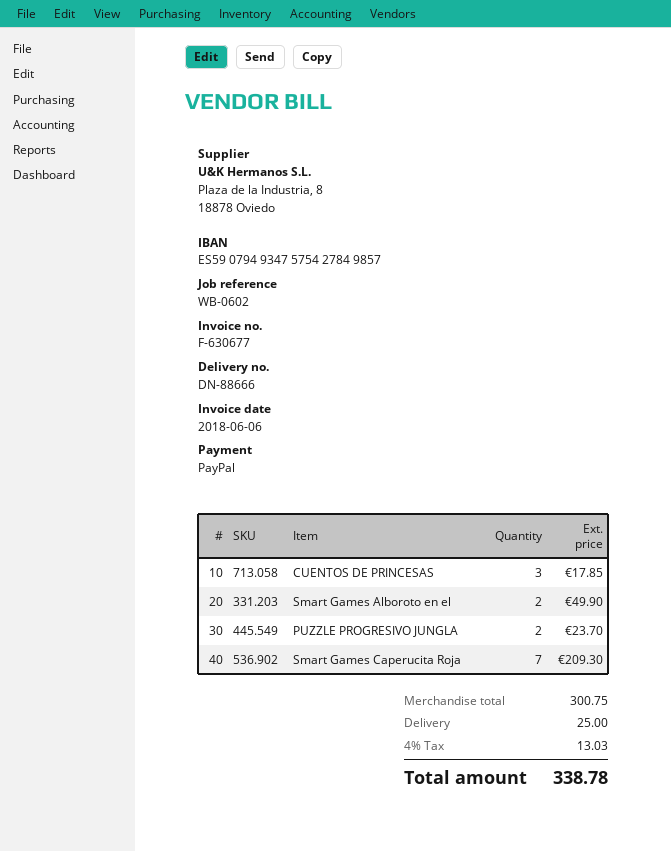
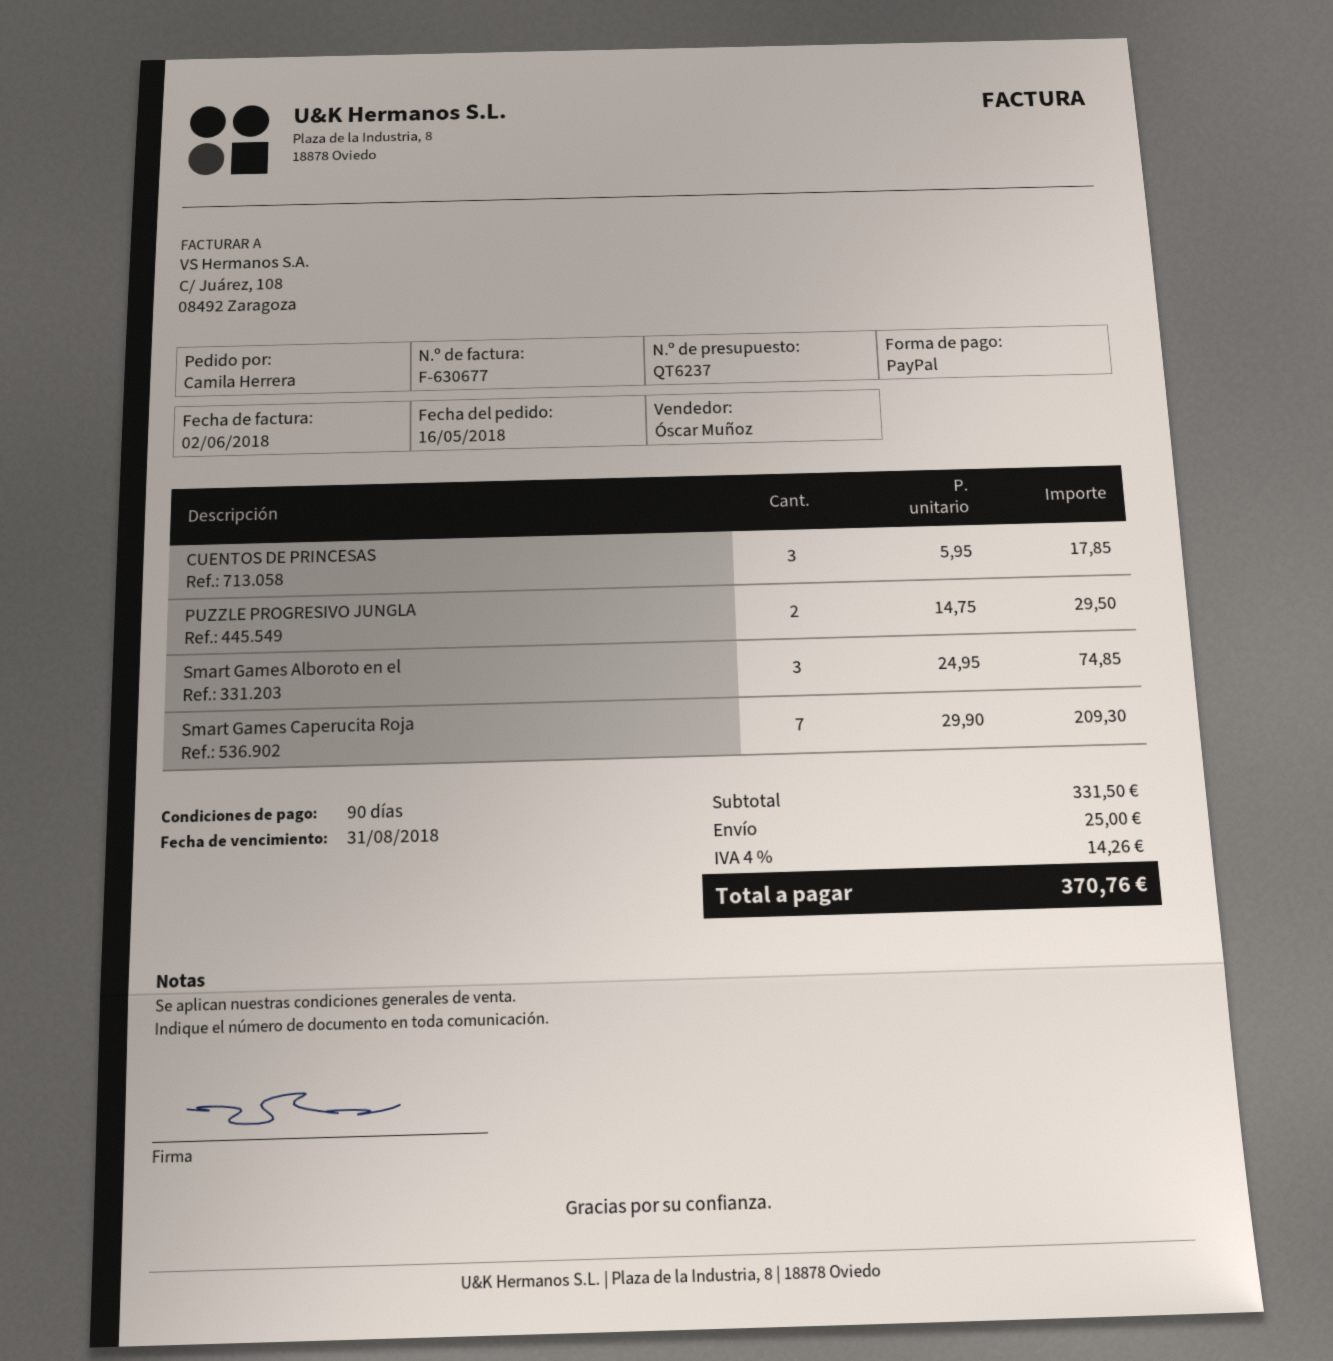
invoice date: 2018-06-06 -> 2018-06-02
Smart Games Alboroto en el: 2 for 49.90 -> 3 for 74.85
PUZZLE PROGRESIVO JUNGLA: 2 for 23.70 -> 2 for 29.50
subtotal: 300.75 -> 331.50
tax: 4% = 13.03 -> 4% = 14.26
total: 338.78 -> 370.76

